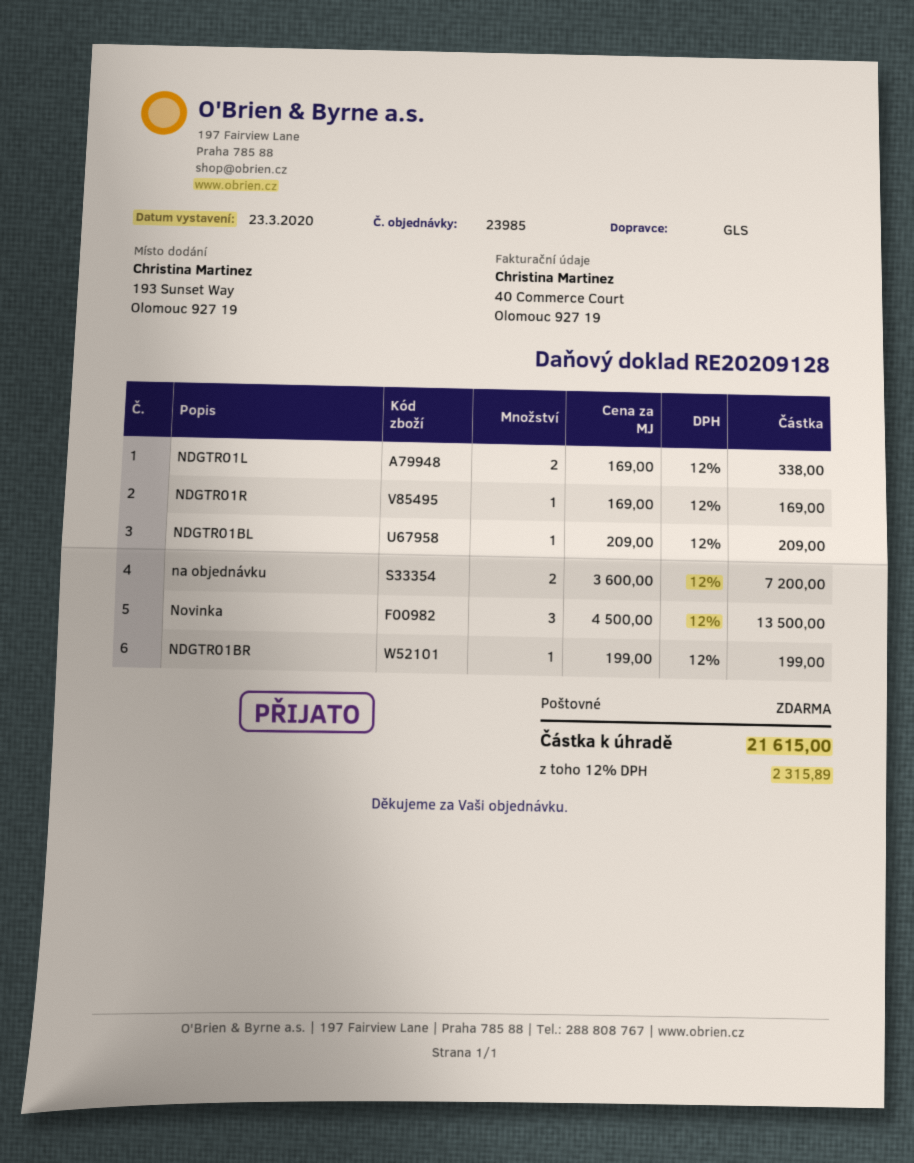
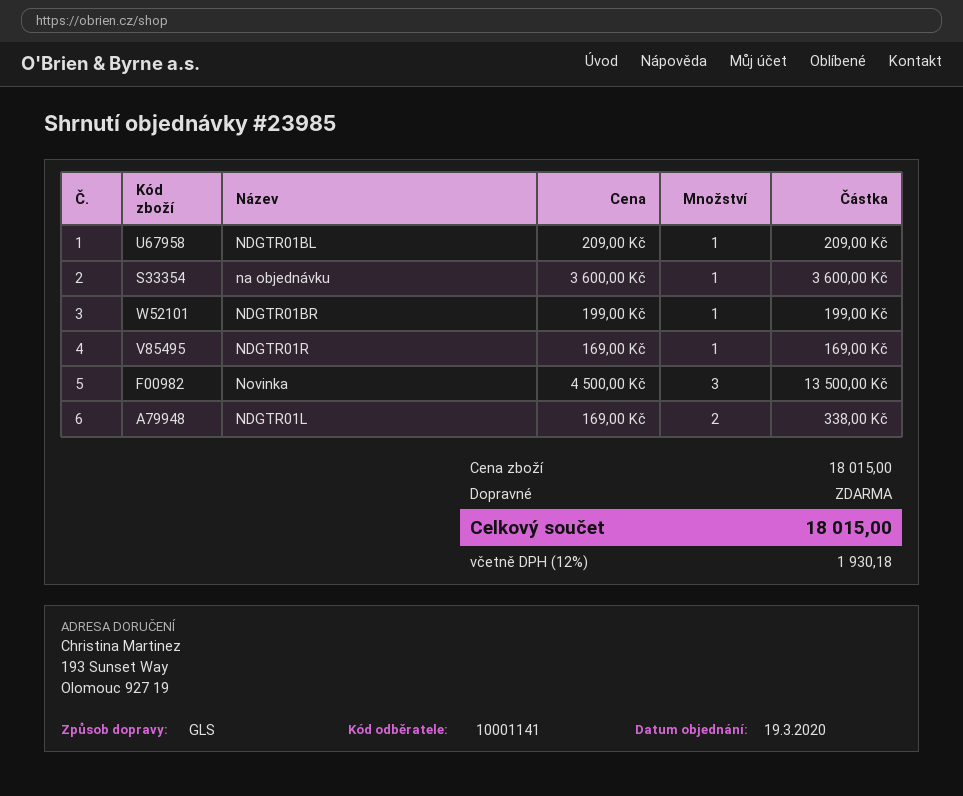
na objednávku: 2 x 3600.00 = 7200.00 -> 1 x 3600.00 = 3600.00
tax: 12% = 2315.89 -> 12% = 1930.18
total: 21615.00 -> 18015.00

